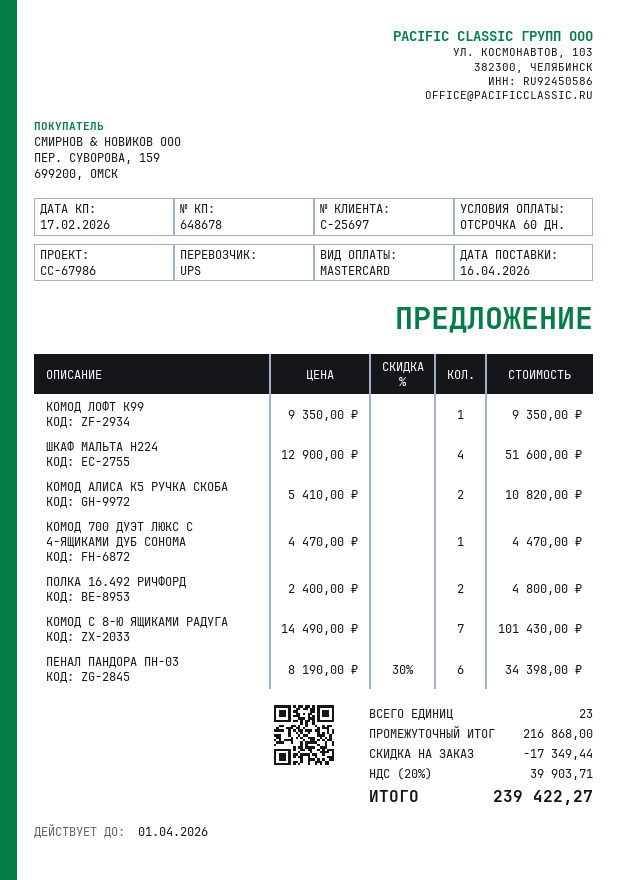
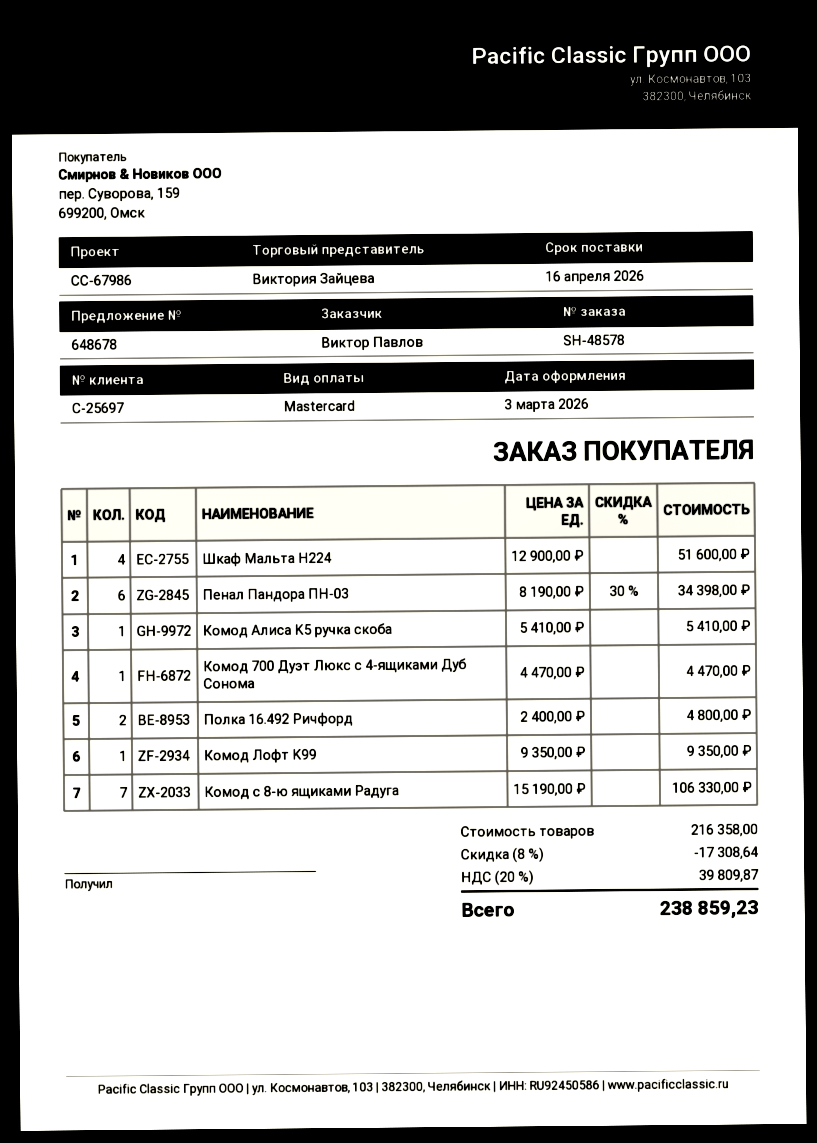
КОМОД АЛИСА K5 РУЧКА СКОБА: 2 x 5410.00 = 10820.00 -> 1 x 5410.00 = 5410.00
КОМОД С 8-Ю ЯЩИКАМИ РАДУГА: 7 x 14490.00 = 101430.00 -> 7 x 15190.00 = 106330.00
subtotal: 216868.00 -> 216358.00
discount: 17349.44 -> 17308.64
tax: 20% = 39903.71 -> 20% = 39809.87
total: 239422.27 -> 238859.23

